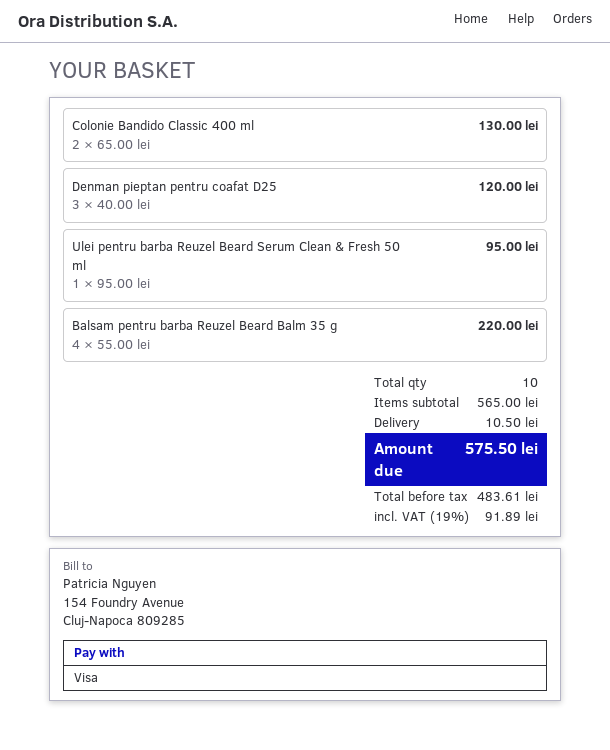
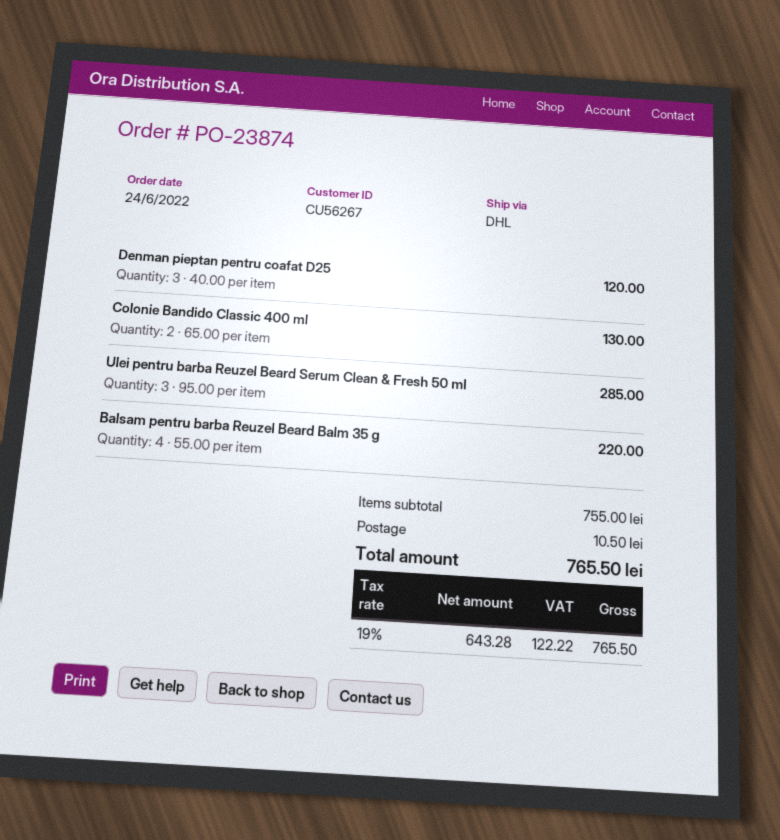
Ulei pentru barba Reuzel Beard Serum Clean & Fresh 50 ml: 1 x 95.00 = 95.00 -> 3 x 95.00 = 285.00
subtotal: 565.00 -> 755.00
net: 483.61 -> 643.28
tax: 19% = 91.89 -> 19% = 122.22
total: 575.50 -> 765.50

